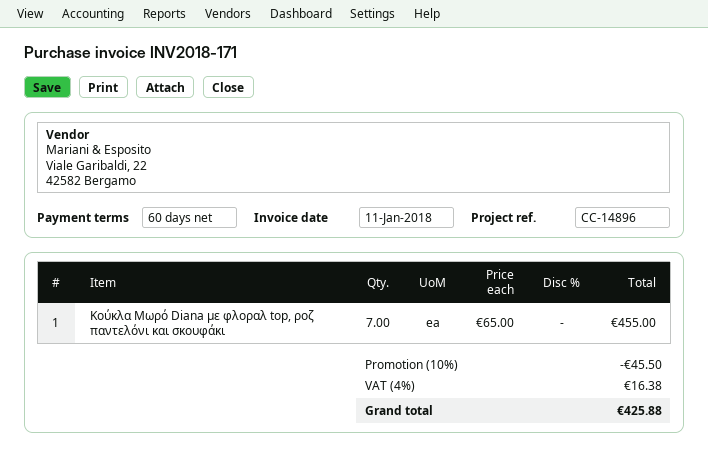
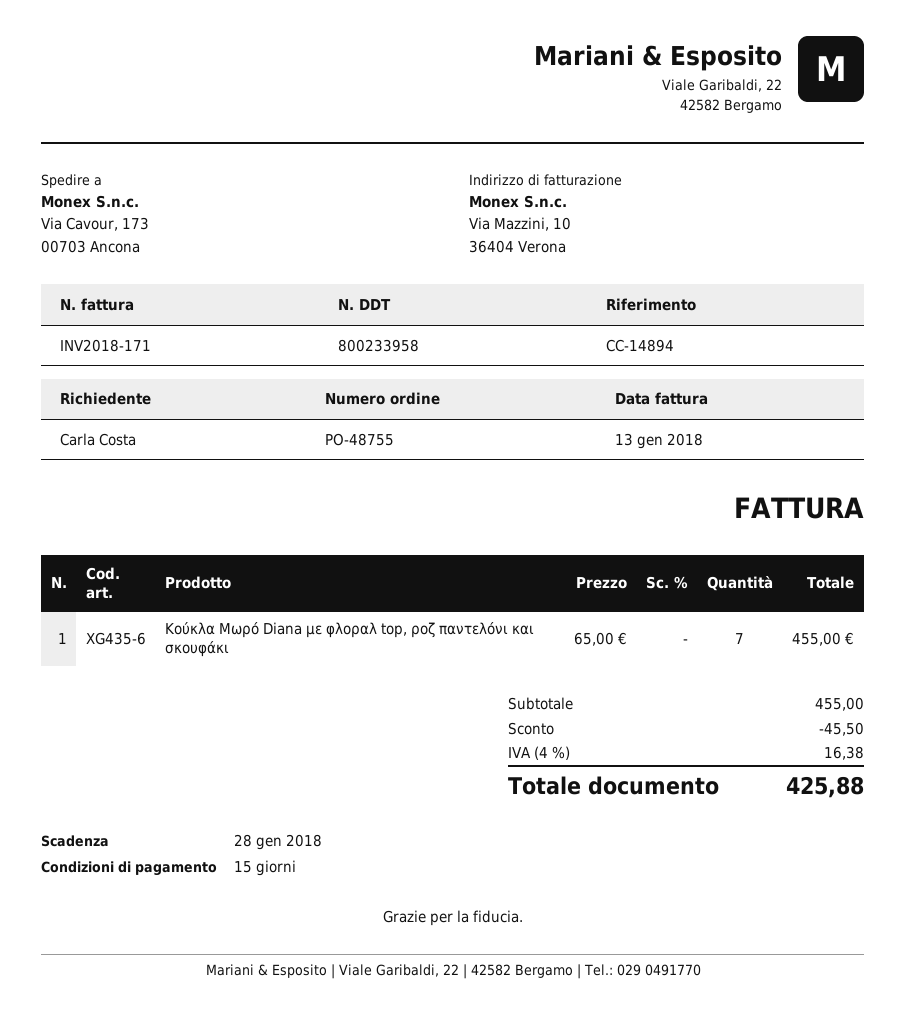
invoice date: 2018-01-11 -> 2018-01-13
payment terms: 60 days -> 15 days
reference: CC-14896 -> CC-14894

